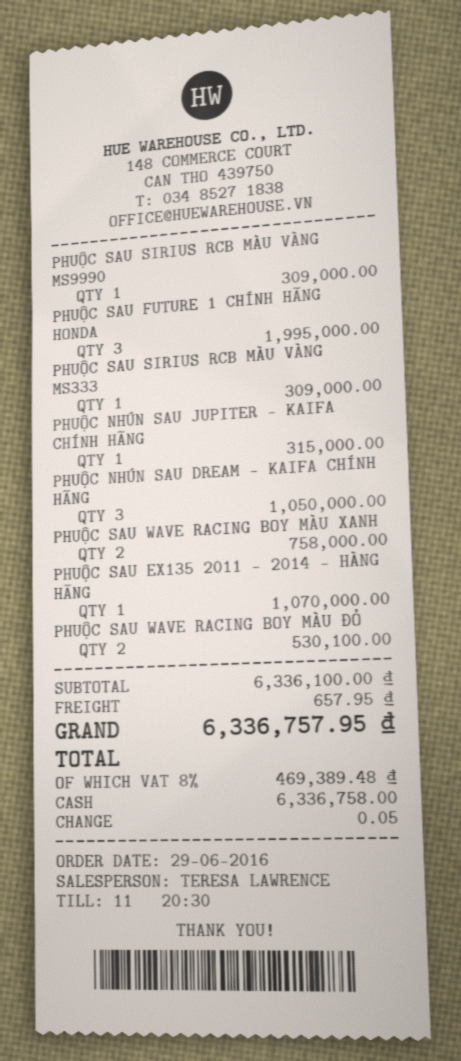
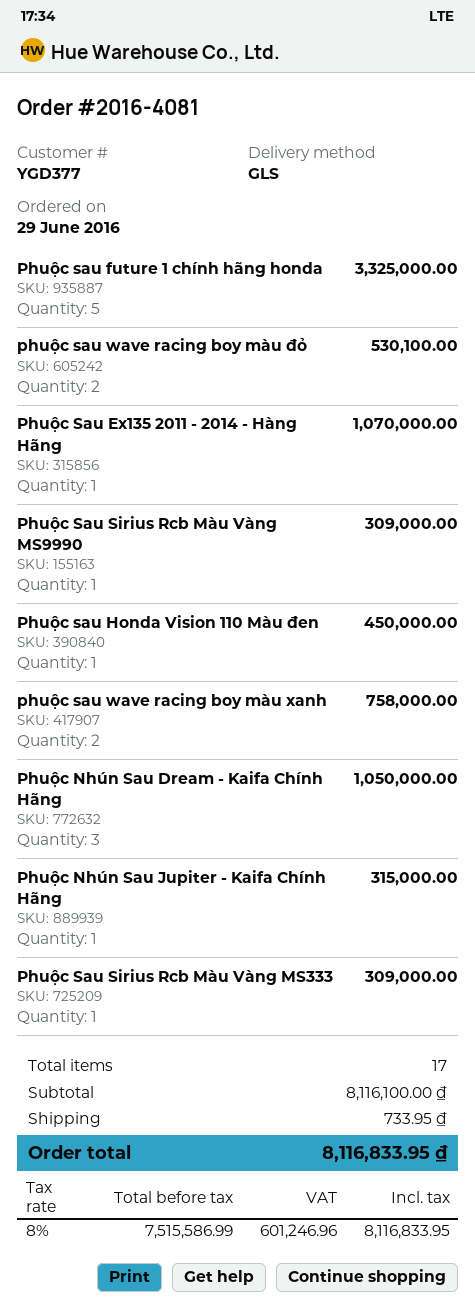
PHUỘC SAU FUTURE 1 CHÍNH HÃNG HONDA: 3 for 1995000.00 -> 5 for 3325000.00
Phuộc sau Honda Vision 110 Màu đen: none -> 1 for 450000.00
subtotal: 6336100.00 -> 8116100.00
shipping: 657.95 -> 733.95
tax: 8% = 469389.48 -> 8% = 601246.96
total: 6336757.95 -> 8116833.95

